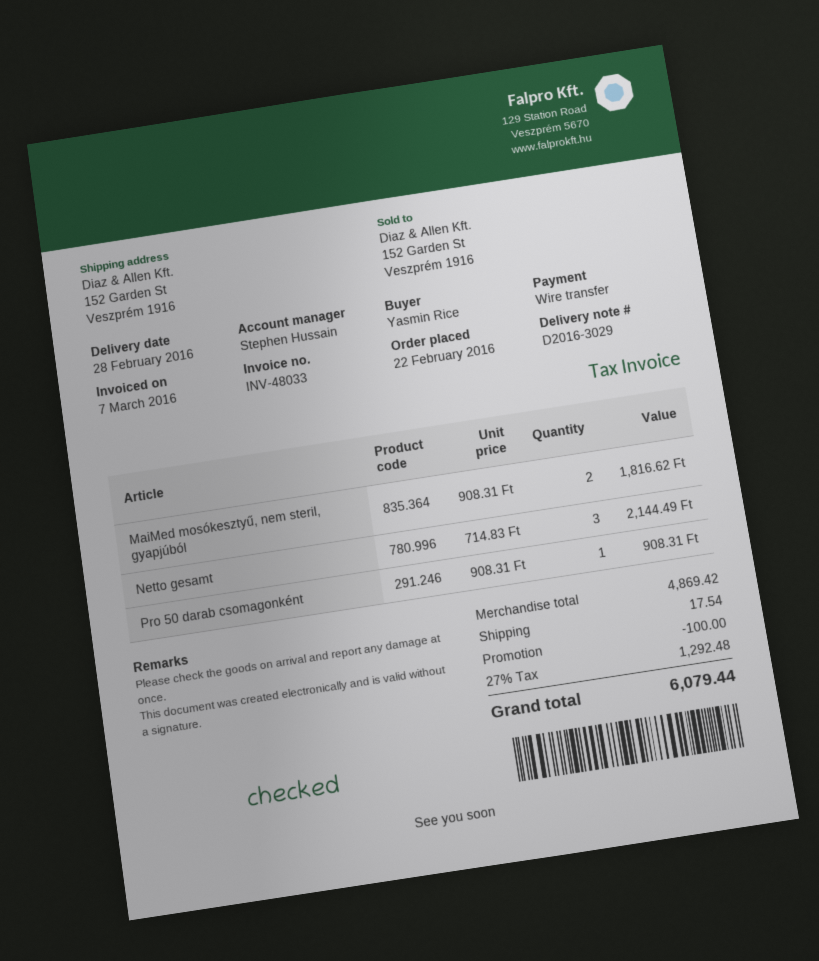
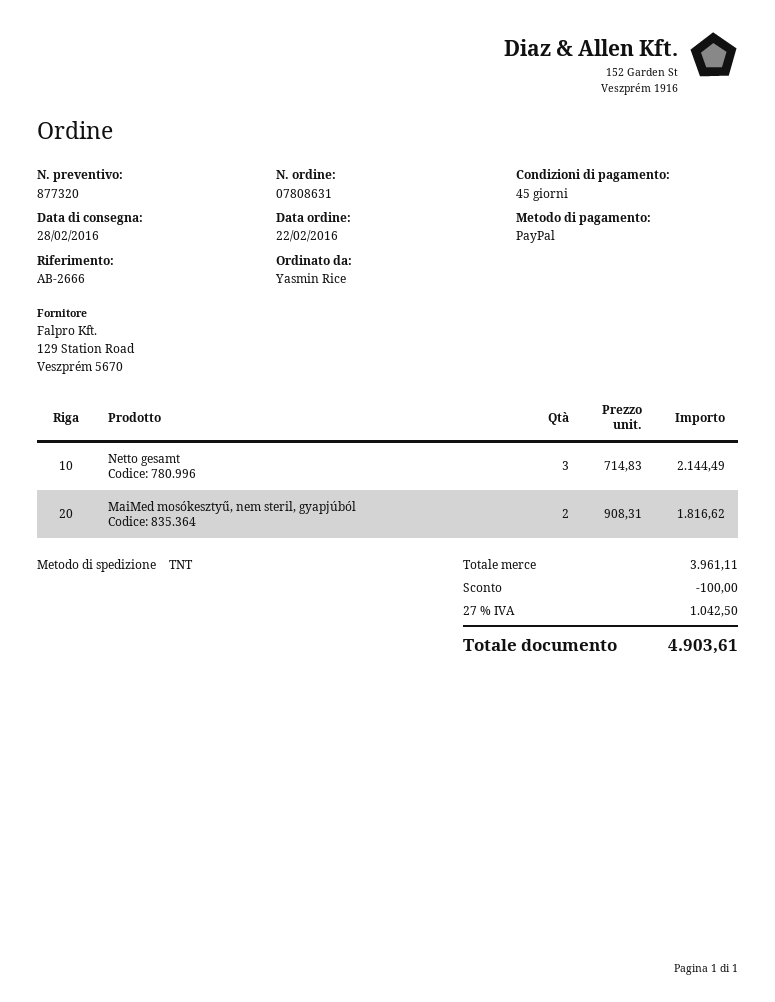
payment method: bank transfer -> PayPal
Pro 50 darab csomagonként: 1 x 908.31 = 908.31 -> none
subtotal: 4869.42 -> 3961.11
shipping: 17.54 -> none
tax: 27% = 1292.48 -> 27% = 1042.50
total: 6079.44 -> 4903.61

